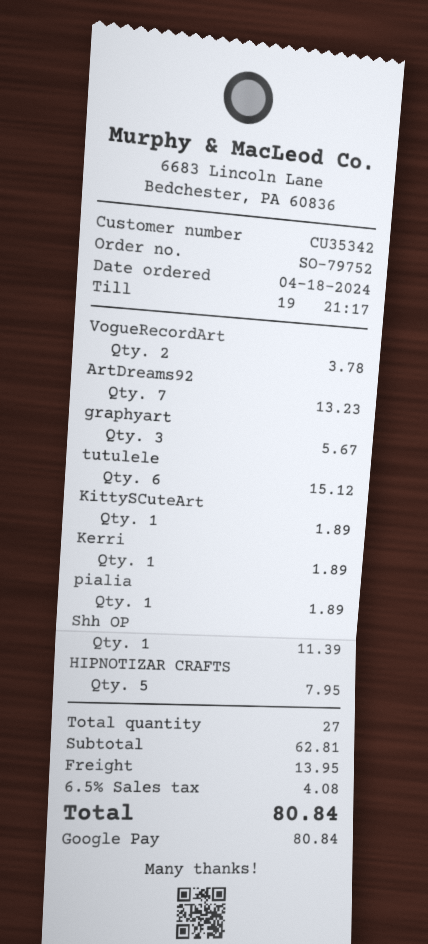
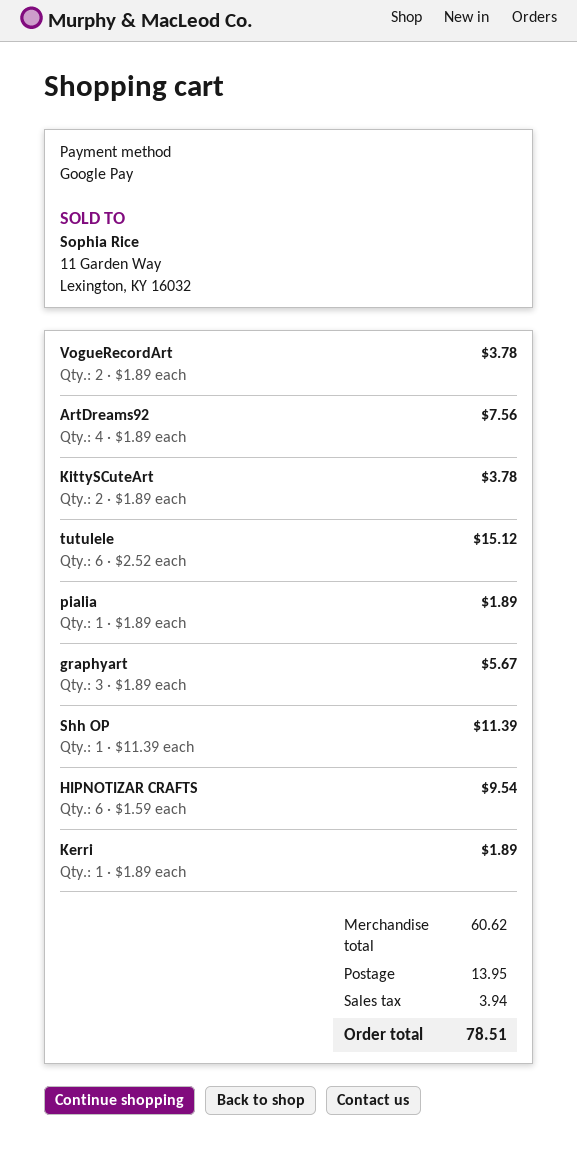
ArtDreams92: 7 for 13.23 -> 4 for 7.56
KittySCuteArt: 1 for 1.89 -> 2 for 3.78
HIPNOTIZAR CRAFTS: 5 for 7.95 -> 6 for 9.54
subtotal: 62.81 -> 60.62
tax: 4.08 -> 3.94
total: 80.84 -> 78.51

